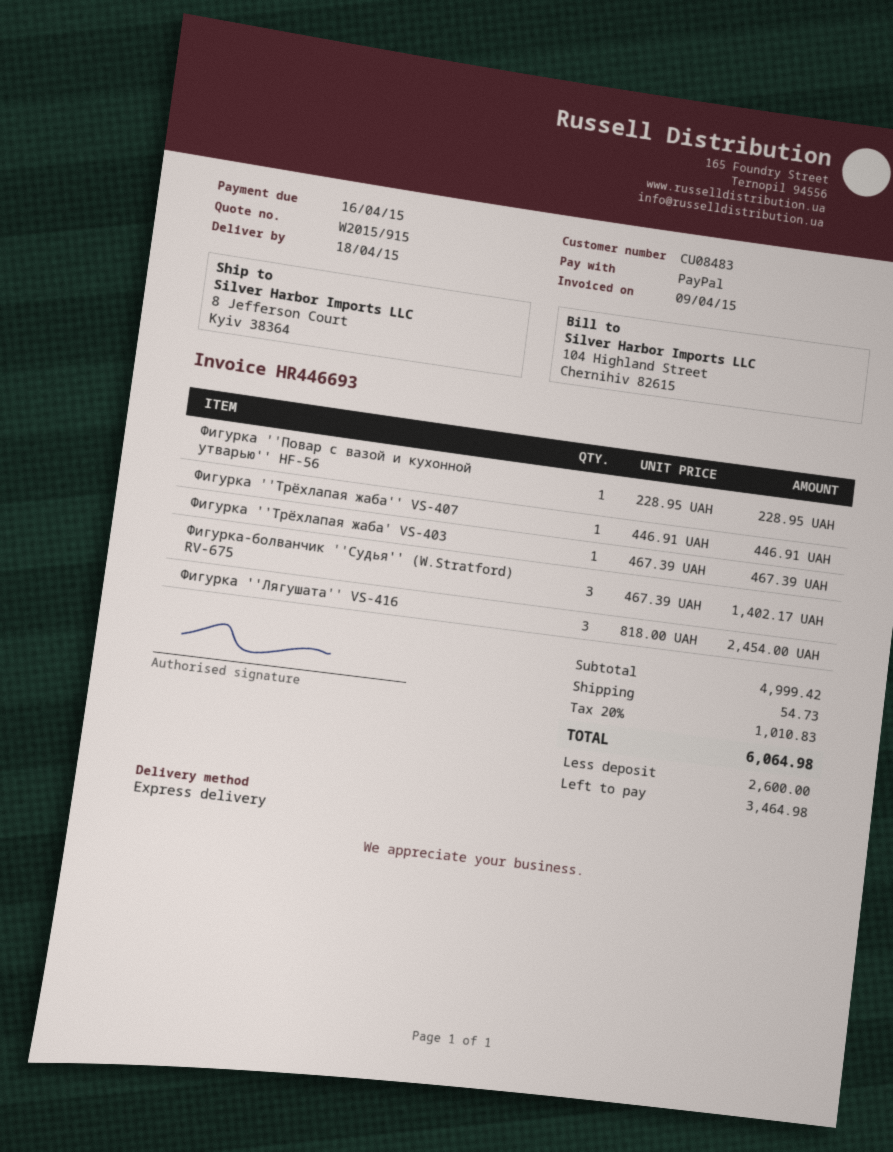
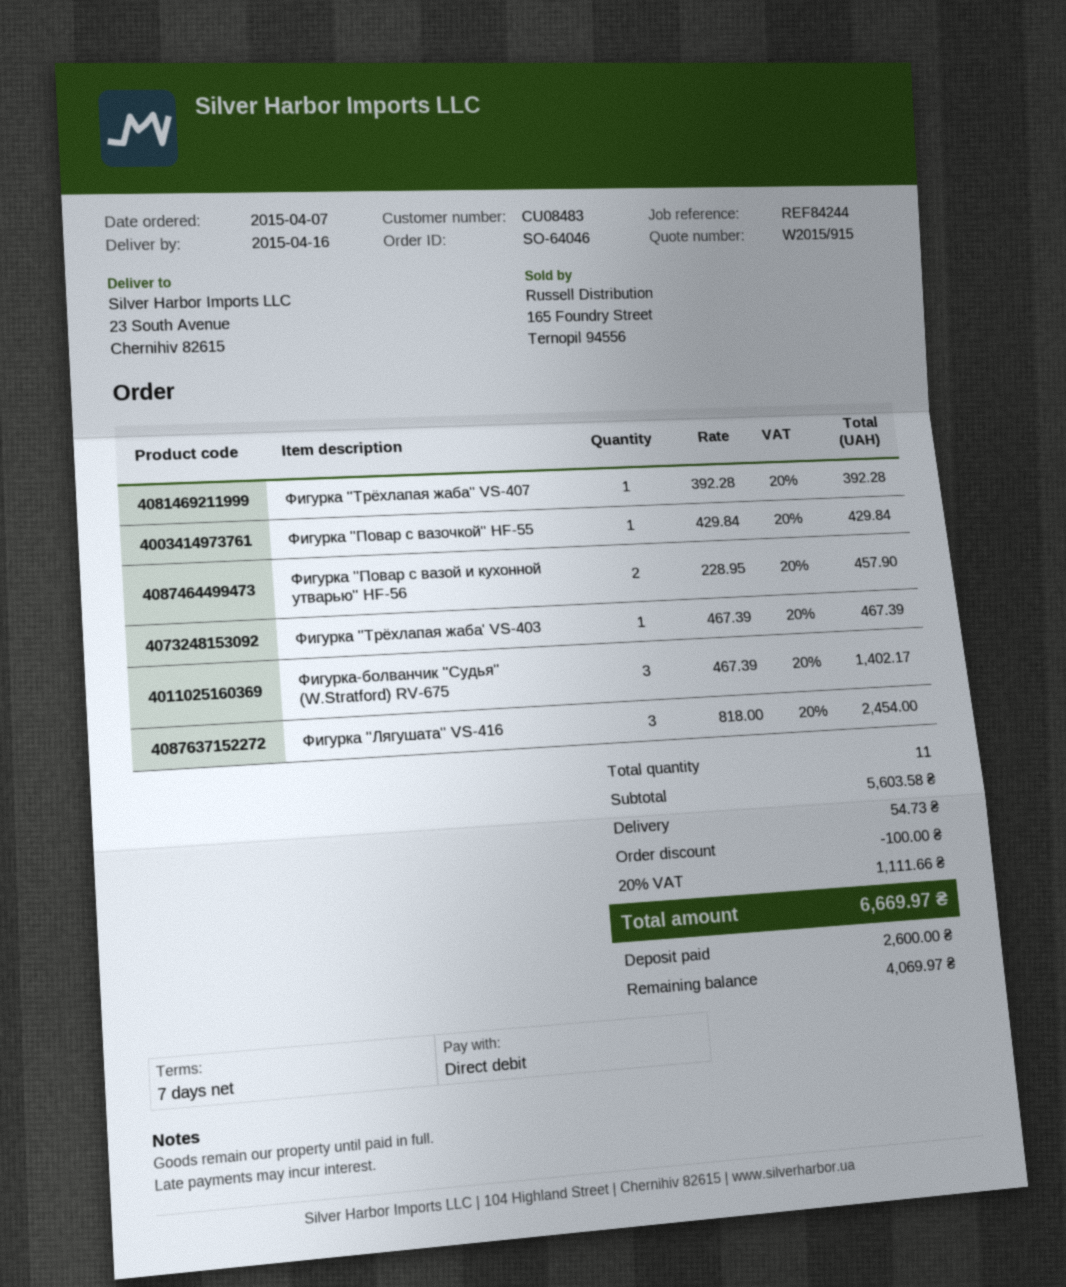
delivery date: 2015-04-18 -> 2015-04-16
payment method: PayPal -> direct debit
ship to: 8 Jefferson Court, Kyiv 38364 -> 23 South Avenue, Chernihiv 82615
Фигурка ''Повар с вазой и кухонной утварью'' HF-56: 1 x 228.95 = 228.95 -> 2 x 228.95 = 457.90
Фигурка ''Трёхлапая жаба'' VS-407: 1 x 446.91 = 446.91 -> 1 x 392.28 = 392.28
Фигурка ''Повар с вазочкой'' HF-55: none -> 1 x 429.84 = 429.84
subtotal: 4999.42 -> 5603.58
discount: none -> 100.00
tax: 20% = 1010.83 -> 20% = 1111.66
total: 6064.98 -> 6669.97
balance: 3464.98 -> 4069.97

